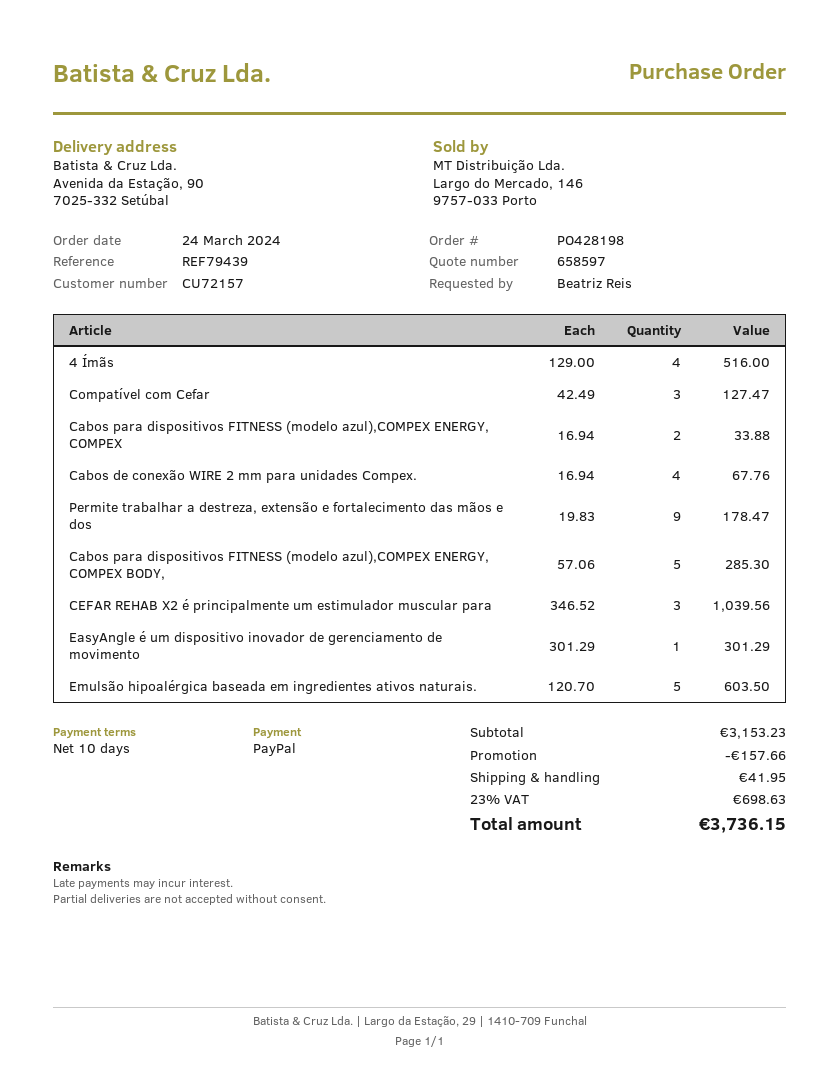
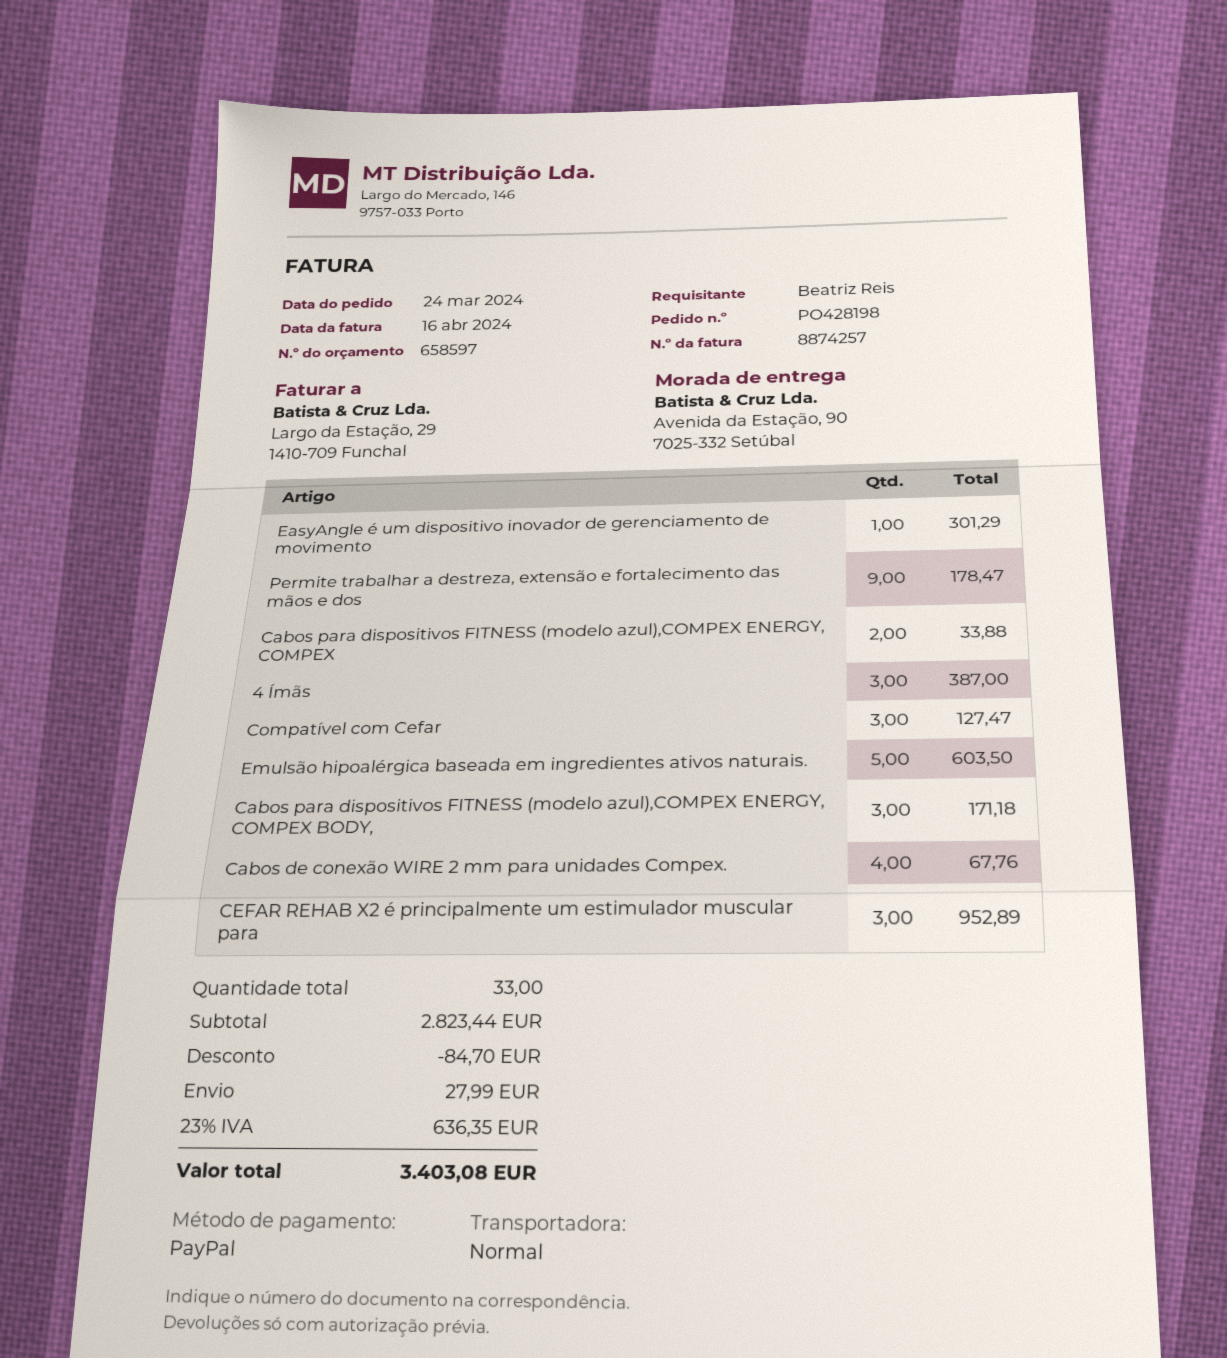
4 Ímãs: 4 for 516.00 -> 3 for 387.00
Cabos para dispositivos FITNESS (modelo azul),COMPEX ENERGY, COMPEX BODY,: 5 for 285.30 -> 3 for 171.18
CEFAR REHAB X2 é principalmente um estimulador muscular para: 3 for 1039.56 -> 3 for 952.89
subtotal: 3153.23 -> 2823.44
discount: 157.66 -> 84.70
shipping: 41.95 -> 27.99
tax: 23% = 698.63 -> 23% = 636.35
total: 3736.15 -> 3403.08

